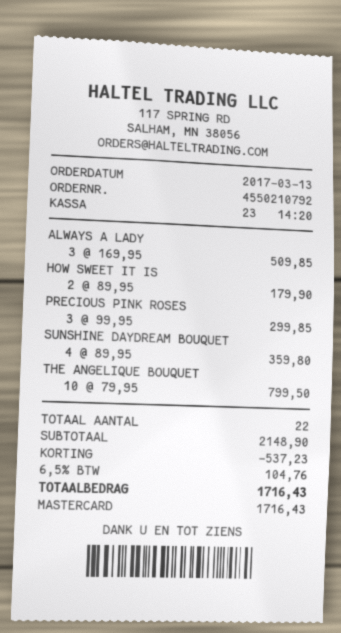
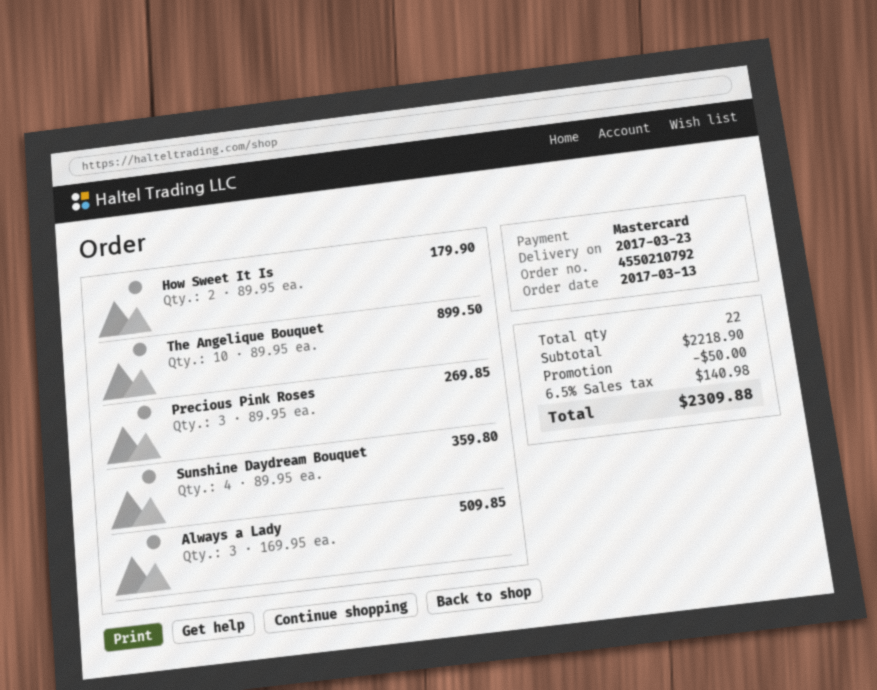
PRECIOUS PINK ROSES: 3 x 99.95 = 299.85 -> 3 x 89.95 = 269.85
THE ANGELIQUE BOUQUET: 10 x 79.95 = 799.50 -> 10 x 89.95 = 899.50
subtotal: 2148.90 -> 2218.90
discount: 537.23 -> 50.00
tax: 6.5% = 104.76 -> 6.5% = 140.98
total: 1716.43 -> 2309.88

